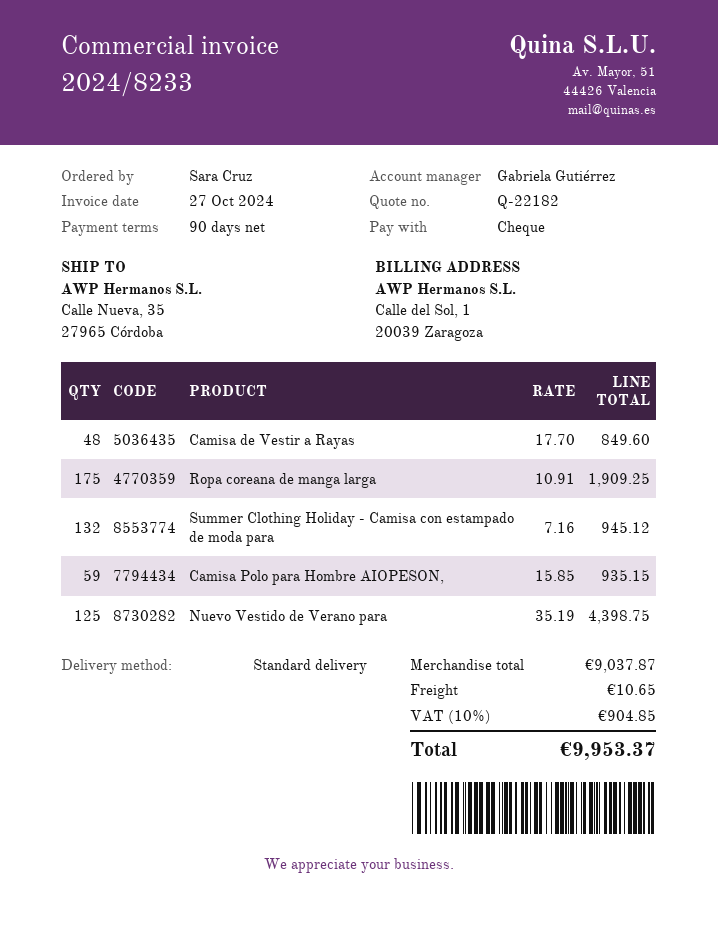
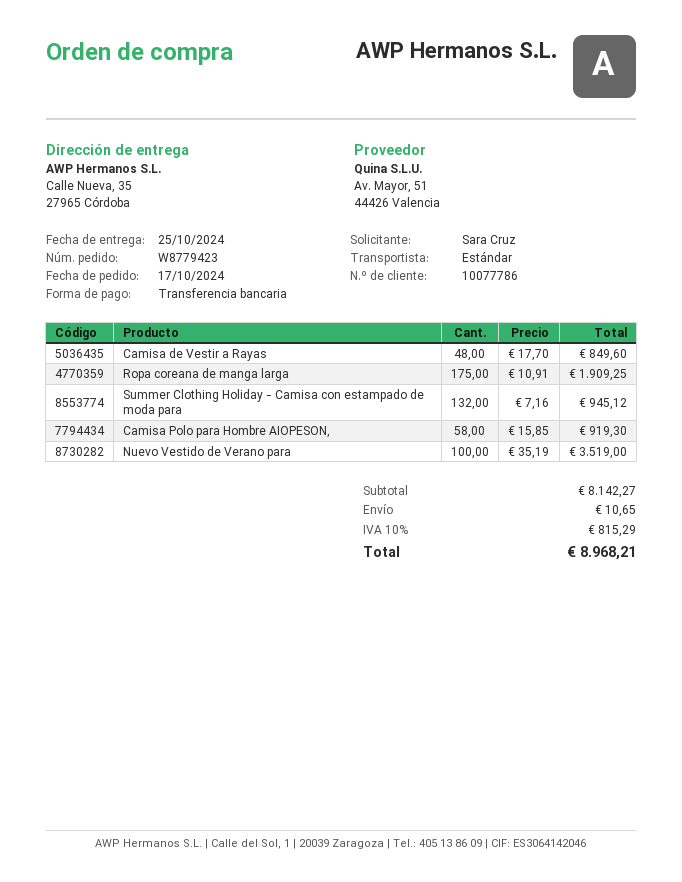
payment method: cheque -> bank transfer
Camisa Polo para Hombre AIOPESON,: 59 x 15.85 = 935.15 -> 58 x 15.85 = 919.30
Nuevo Vestido de Verano para: 125 x 35.19 = 4398.75 -> 100 x 35.19 = 3519.00
subtotal: 9037.87 -> 8142.27
tax: 10% = 904.85 -> 10% = 815.29
total: 9953.37 -> 8968.21

